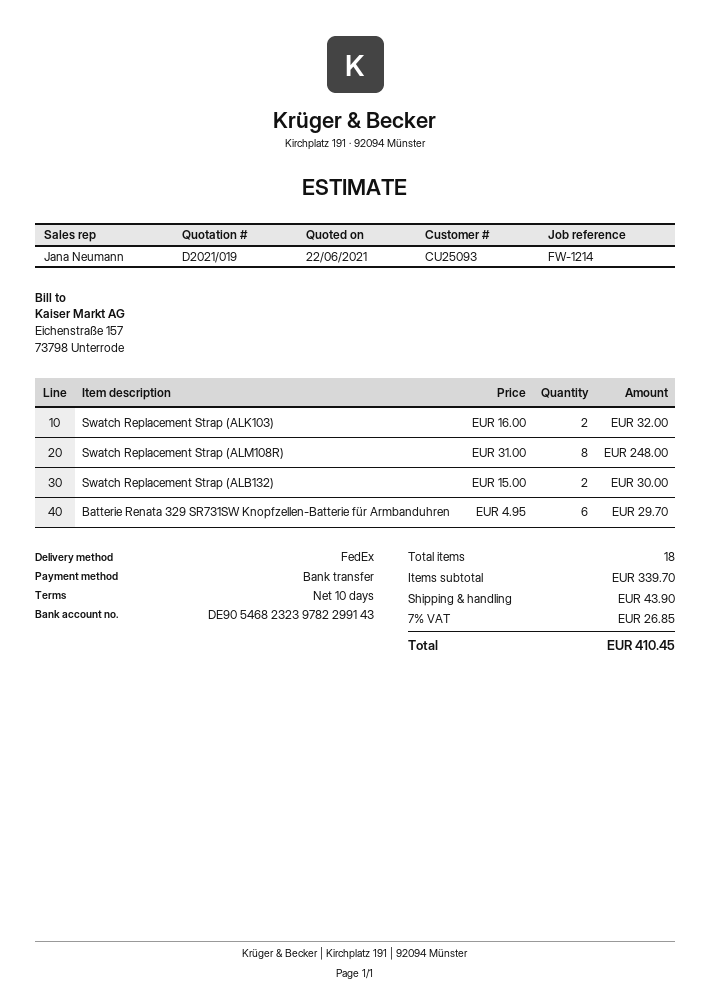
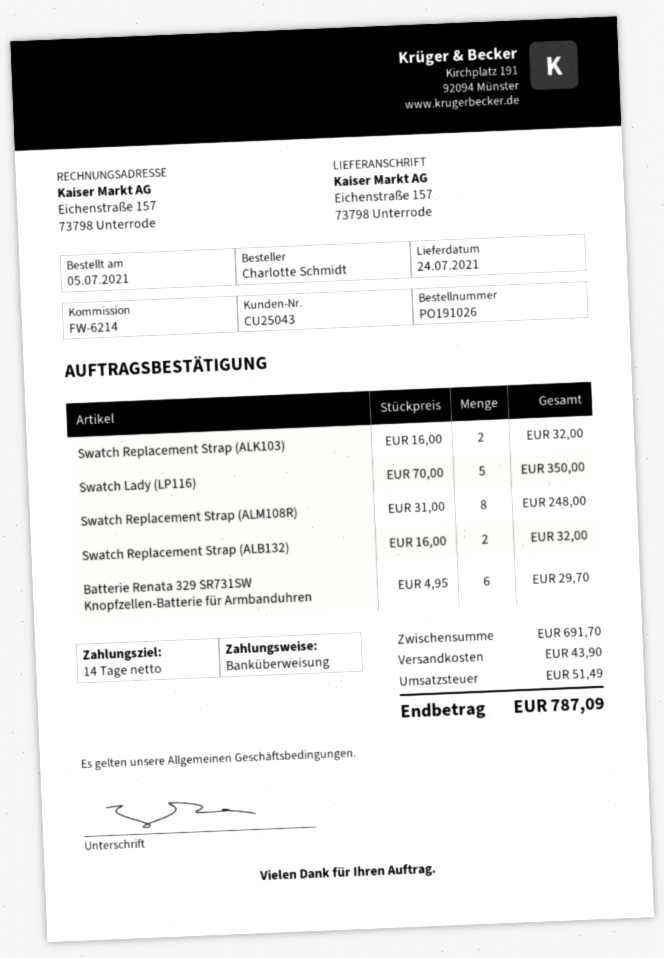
payment terms: 10 days -> 14 days
customer number: CU25093 -> CU25043
reference: FW-1214 -> FW-6214
Swatch Replacement Strap (ALB132): 2 x 15.00 = 30.00 -> 2 x 16.00 = 32.00
Swatch Lady (LP116): none -> 5 x 70.00 = 350.00
subtotal: 339.70 -> 691.70
tax: 26.85 -> 51.49
total: 410.45 -> 787.09

